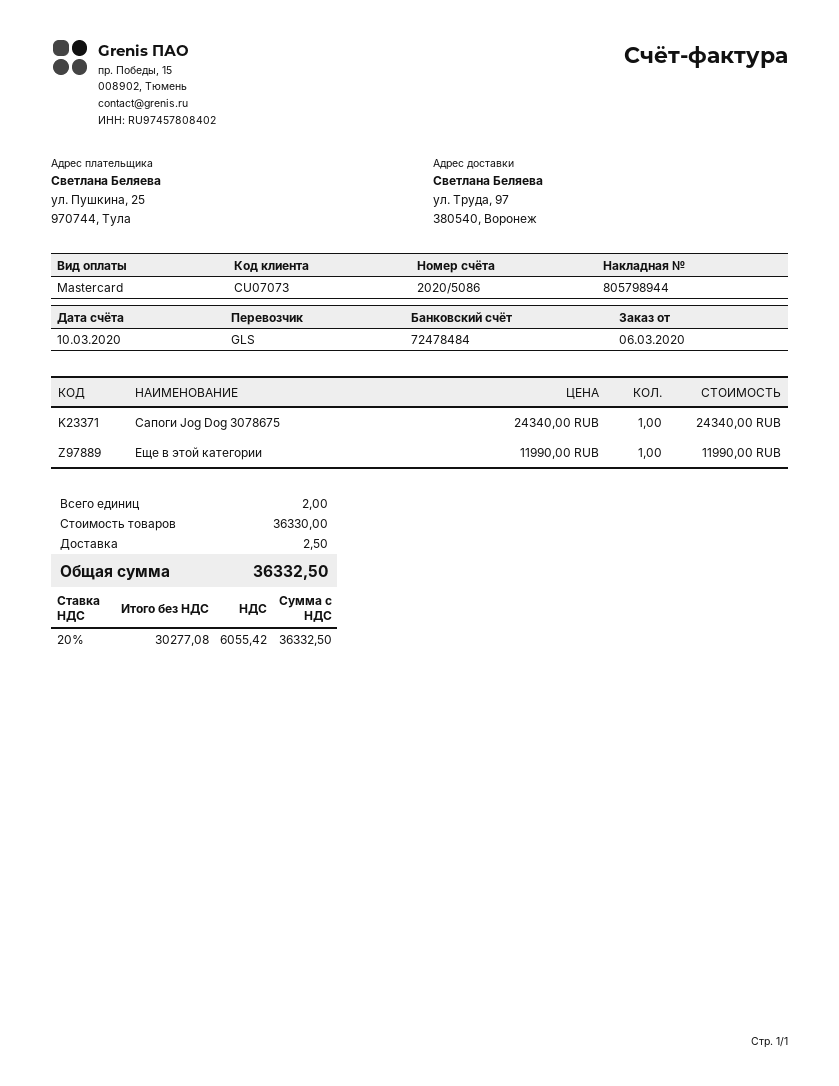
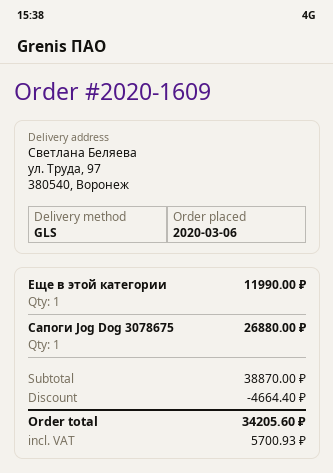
Сапоги Jog Dog 3078675: 1 for 24340.00 -> 1 for 26880.00
subtotal: 36330.00 -> 38870.00
discount: none -> 4664.40
shipping: 2.50 -> none
tax: 6055.42 -> 5700.93
total: 36332.50 -> 34205.60

